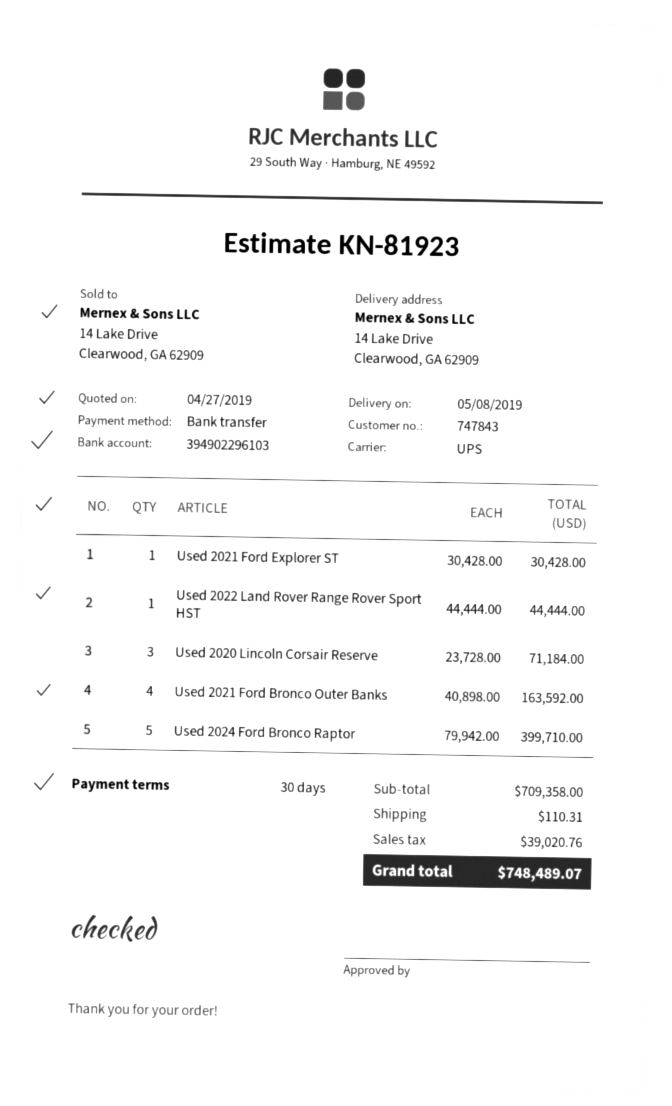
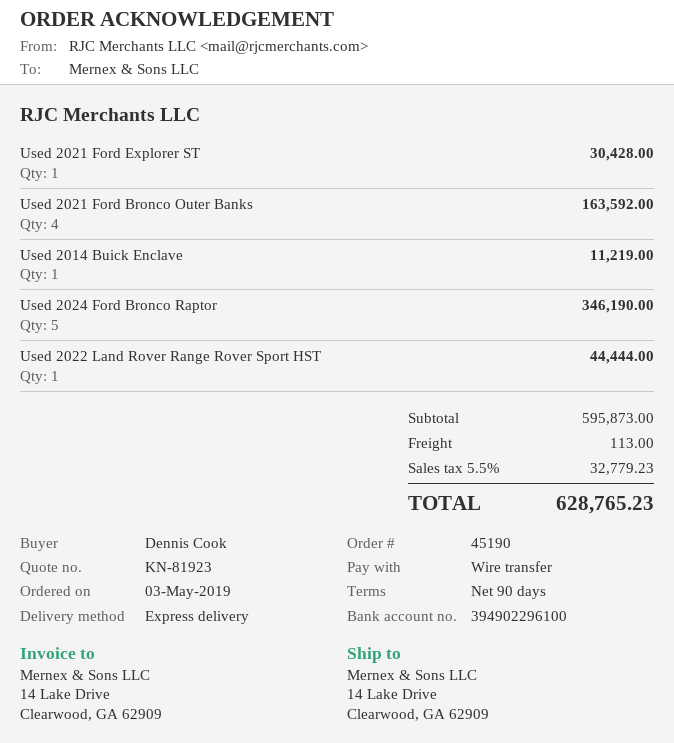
payment terms: 30 days -> 90 days
bank account: 394902296103 -> 394902296100
shipping method: UPS -> express
Used 2020 Lincoln Corsair Reserve: 3 for 71184.00 -> none
Used 2024 Ford Bronco Raptor: 5 for 399710.00 -> 5 for 346190.00
Used 2014 Buick Enclave: none -> 1 for 11219.00
subtotal: 709358.00 -> 595873.00
shipping: 110.31 -> 113.00
tax: 39020.76 -> 32779.23
total: 748489.07 -> 628765.23

